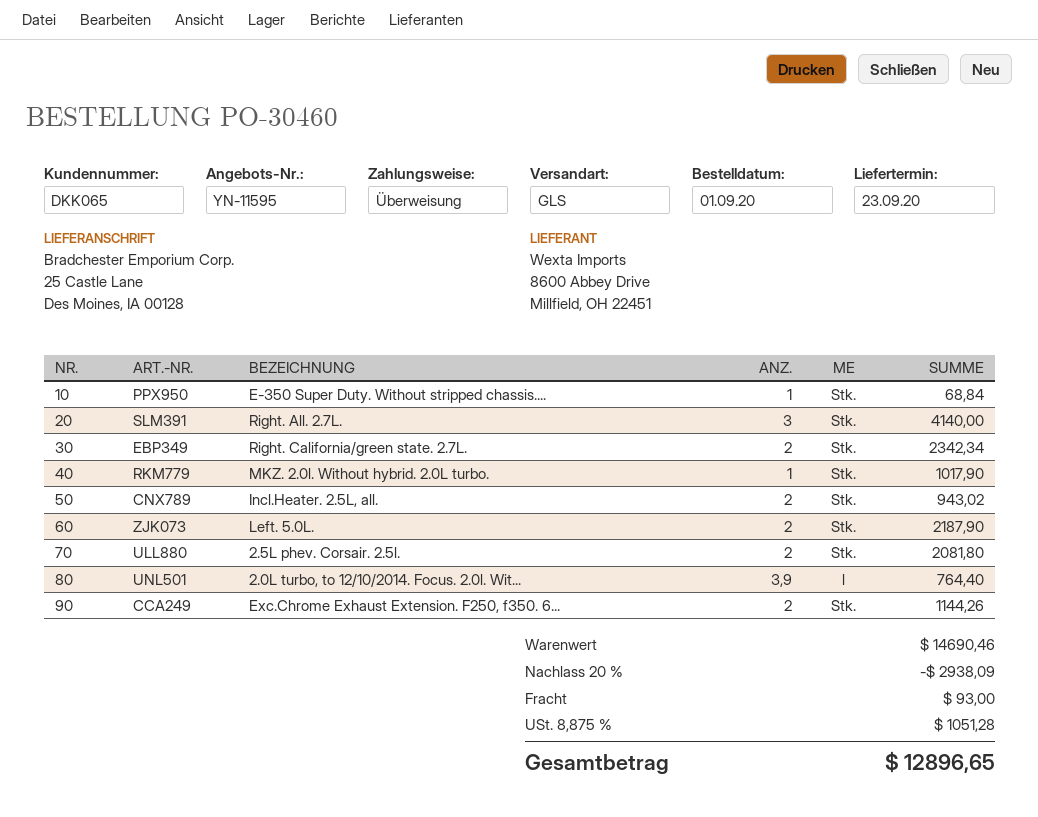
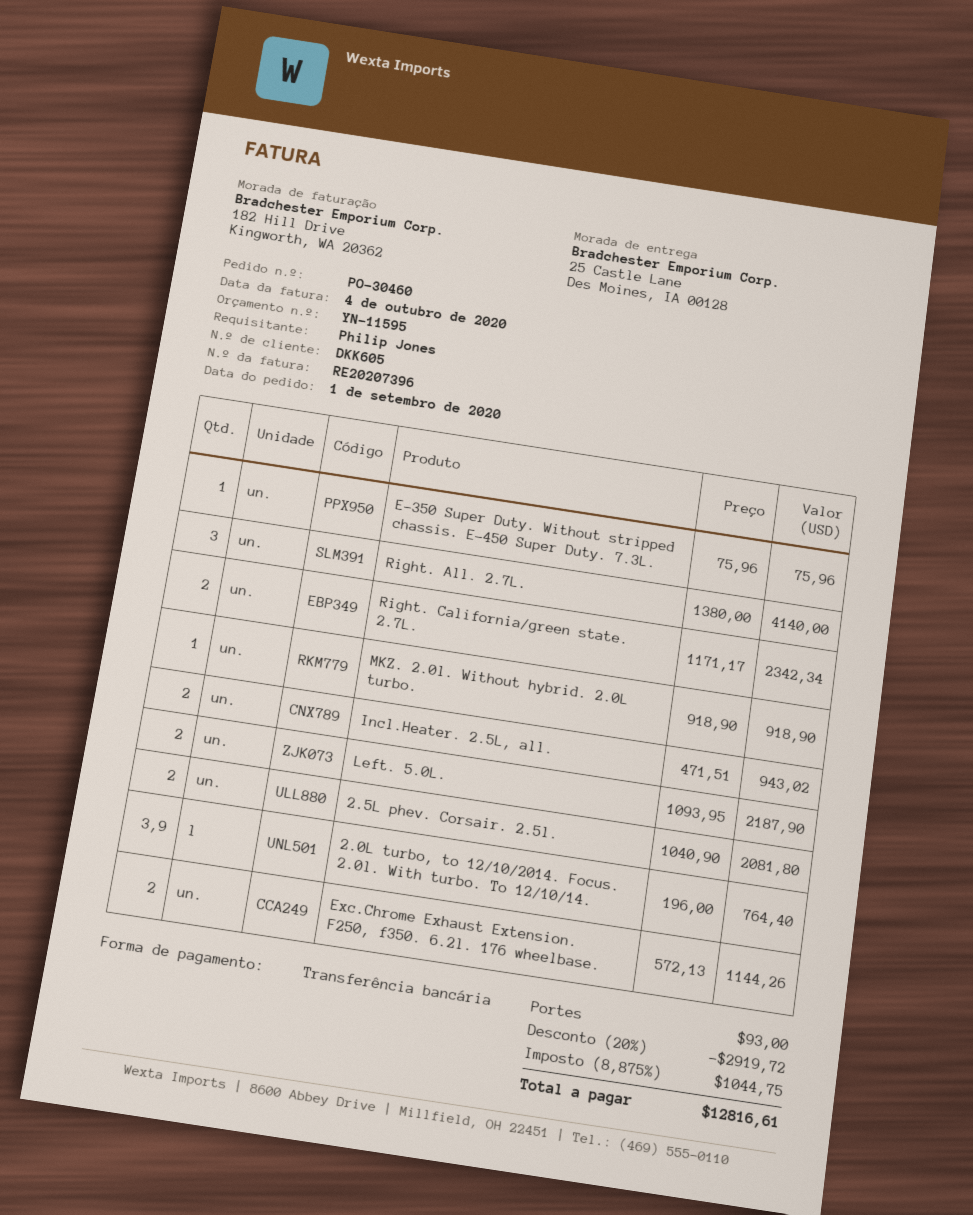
customer number: DKK065 -> DKK605
E-350 Super Duty. Without stripped chassis....: 1 for 68.84 -> 1 for 75.96
MKZ. 2.0l. Without hybrid. 2.0L turbo.: 1 for 1017.90 -> 1 for 918.90
discount: 20% = 2938.09 -> 20% = 2919.72
tax: 8.875% = 1051.28 -> 8.875% = 1044.75
total: 12896.65 -> 12816.61

